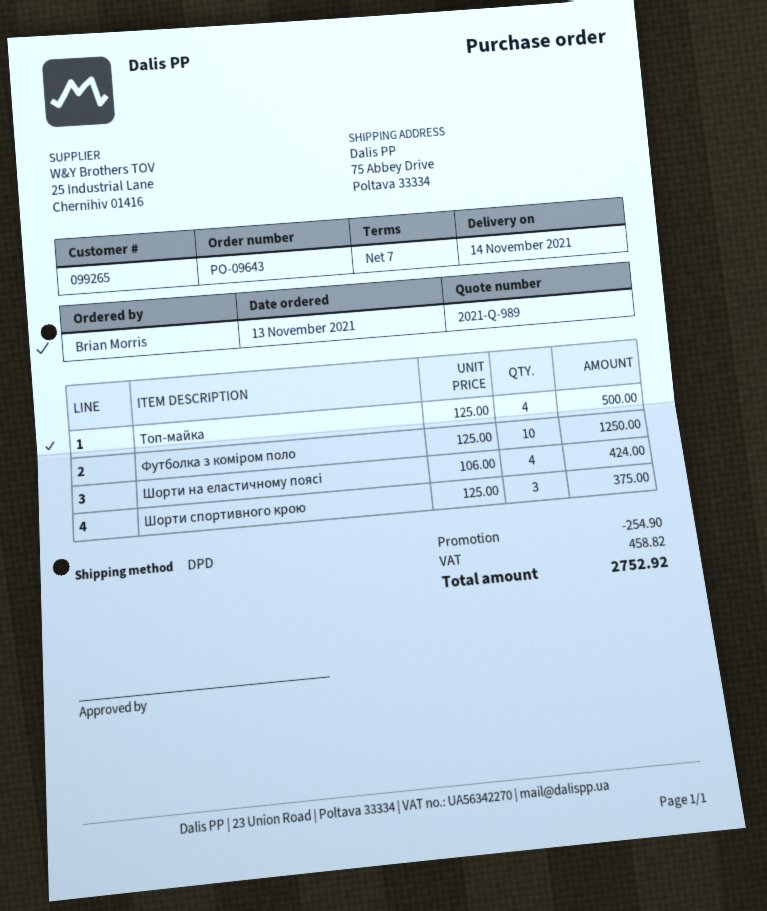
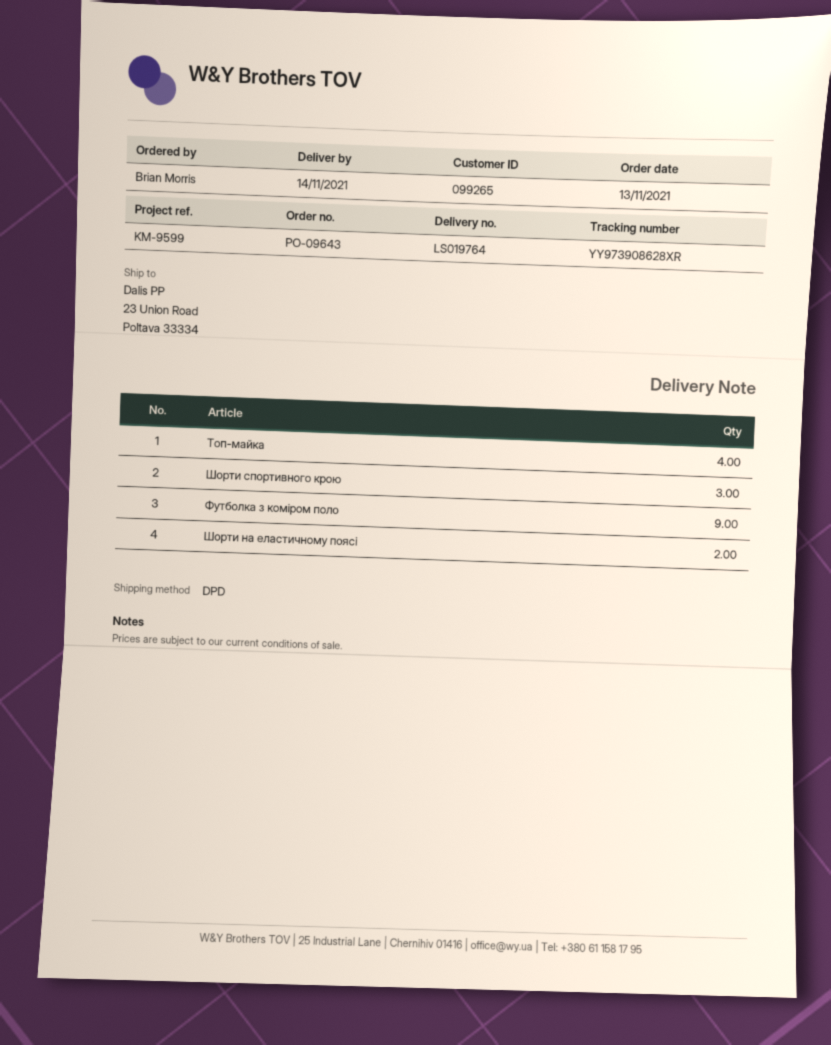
ship to: 75 Abbey Drive, Poltava 33334 -> 23 Union Road, Poltava 33334
Футболка з коміром поло: 10 -> 9
Шорти на еластичному поясі: 4 -> 2

